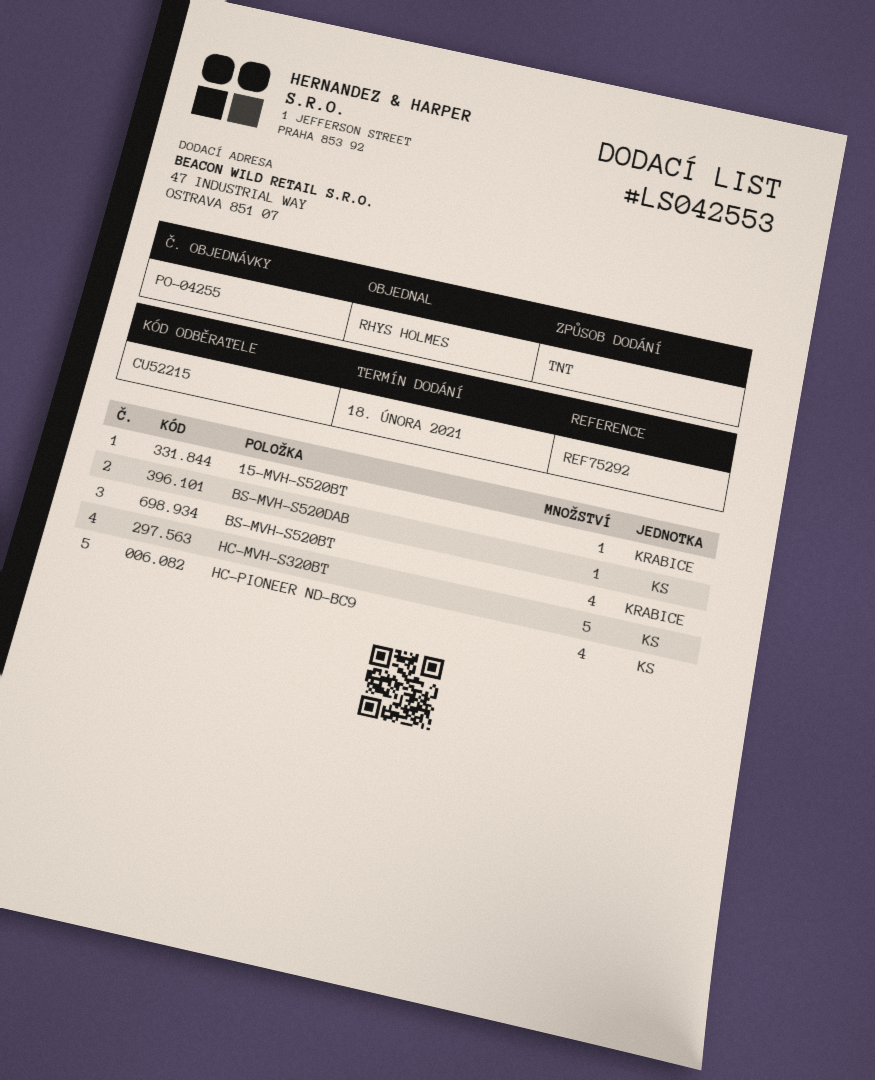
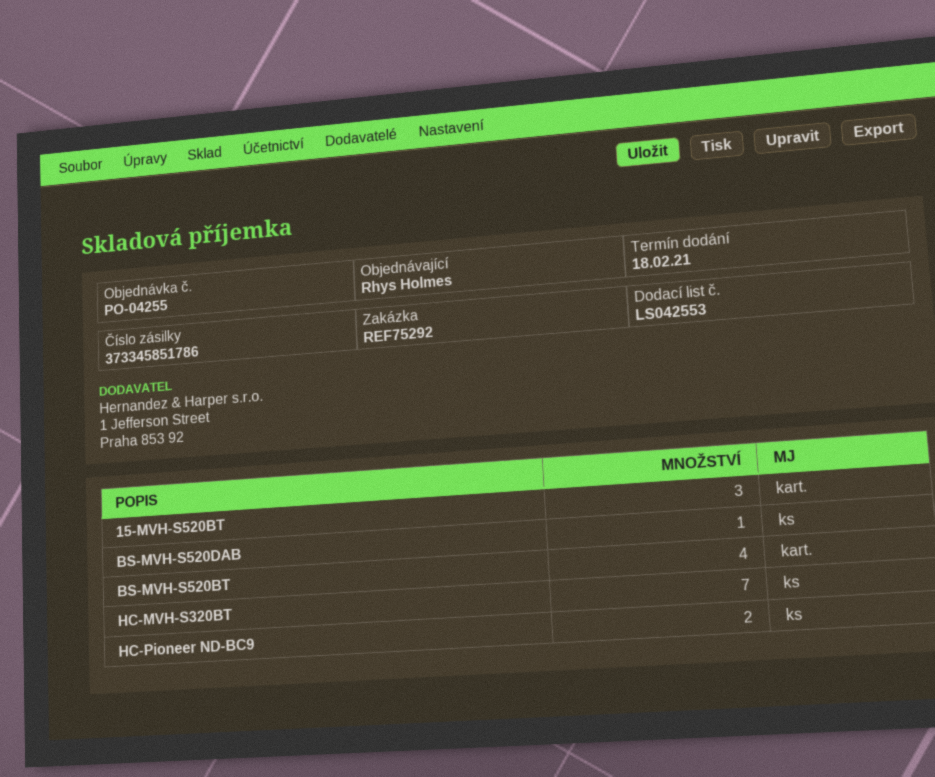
15-MVH-S520BT: 1 -> 3
HC-MVH-S320BT: 5 -> 7
HC-PIONEER ND-BC9: 4 -> 2

